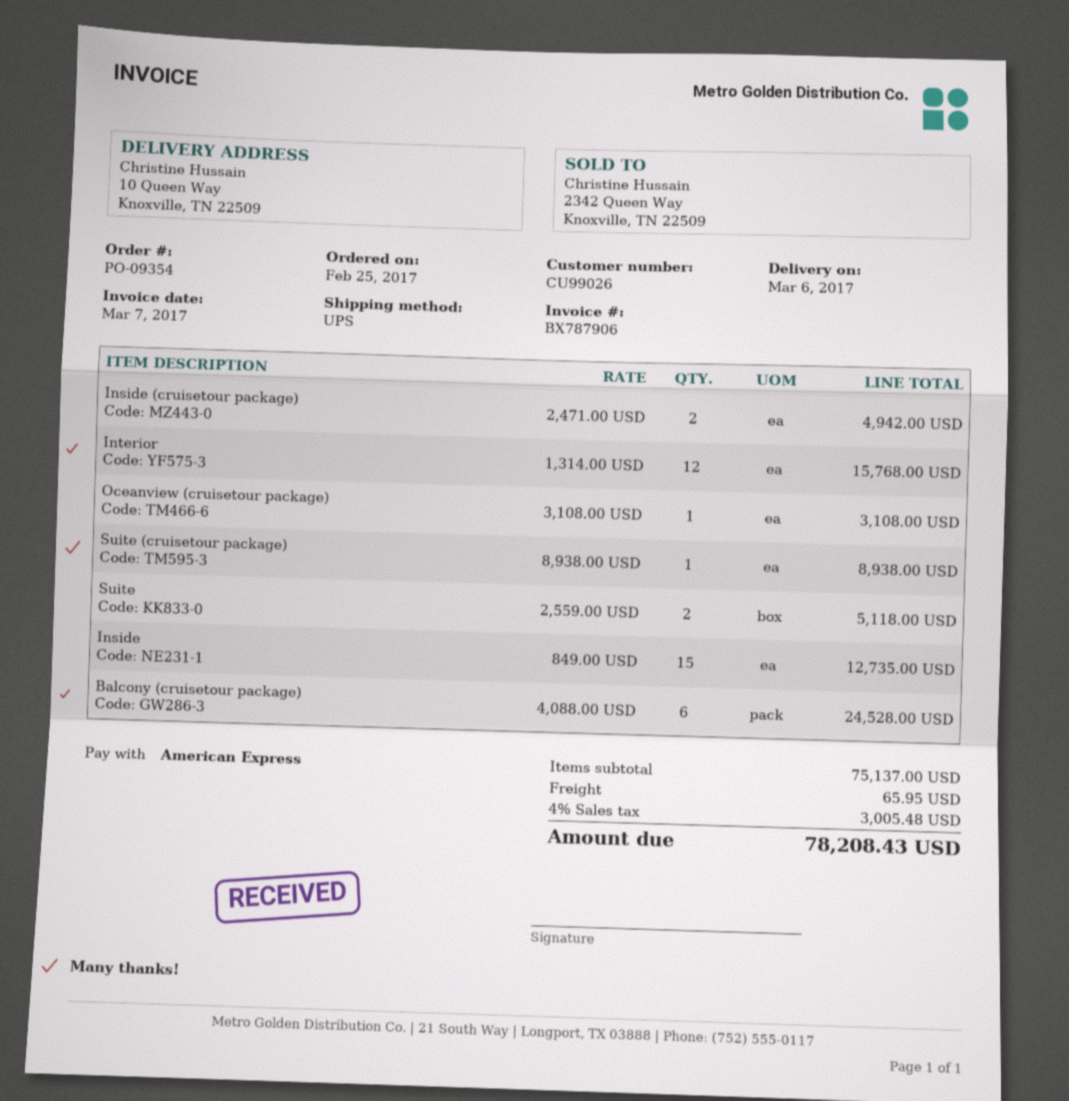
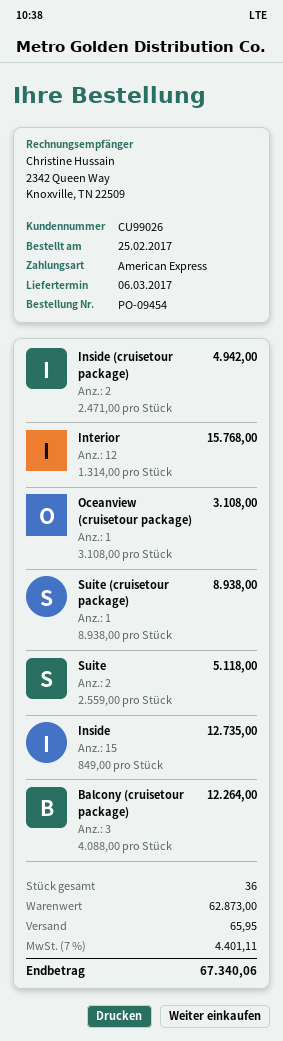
order number: PO-09354 -> PO-09454
Balcony (cruisetour package): 6 x 4088.00 = 24528.00 -> 3 x 4088.00 = 12264.00
subtotal: 75137.00 -> 62873.00
tax: 4% = 3005.48 -> 7% = 4401.11
total: 78208.43 -> 67340.06

